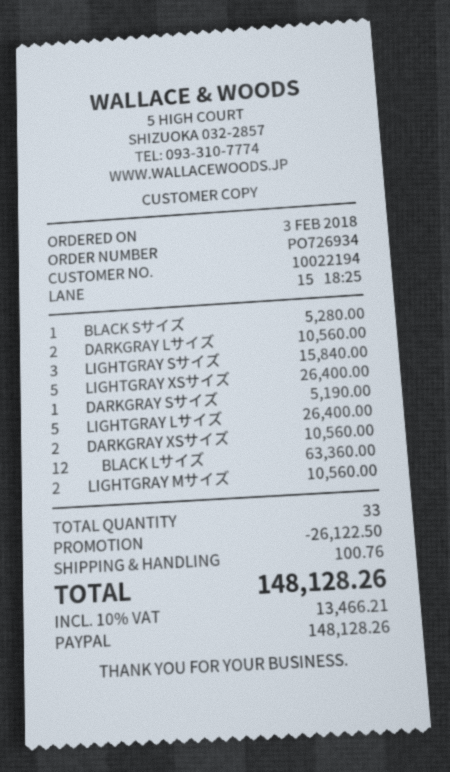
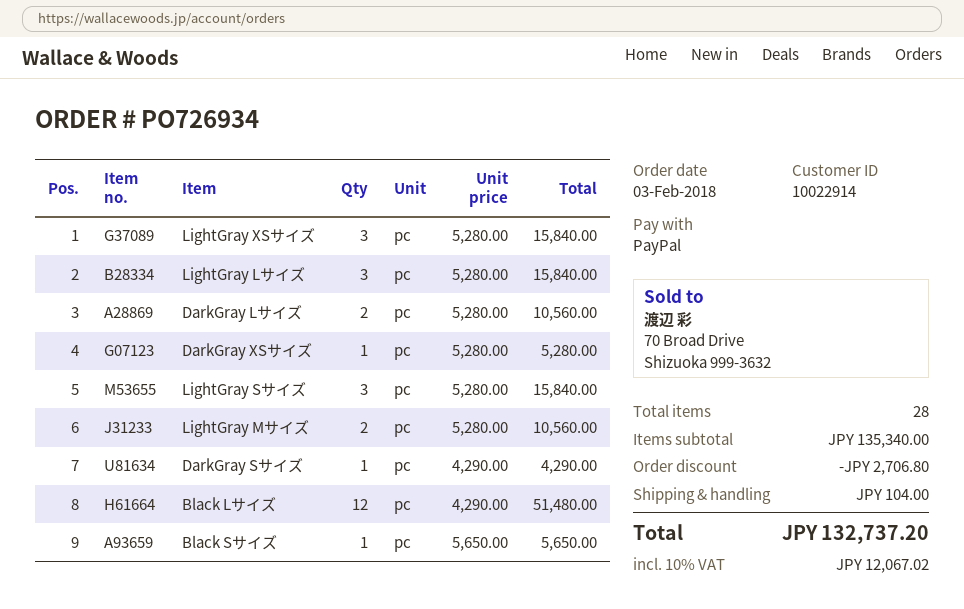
customer number: 10022194 -> 10022914
BLACK Sサイズ: 1 for 5280.00 -> 1 for 5650.00
LIGHTGRAY XSサイズ: 5 for 26400.00 -> 3 for 15840.00
DARKGRAY Sサイズ: 1 for 5190.00 -> 1 for 4290.00
LIGHTGRAY Lサイズ: 5 for 26400.00 -> 3 for 15840.00
DARKGRAY XSサイズ: 2 for 10560.00 -> 1 for 5280.00
BLACK Lサイズ: 12 for 63360.00 -> 12 for 51480.00
total quantity: 33 -> 28
discount: 26122.50 -> 2706.80
shipping: 100.76 -> 104.00
tax: 10% = 13466.21 -> 10% = 12067.02
total: 148128.26 -> 132737.20

